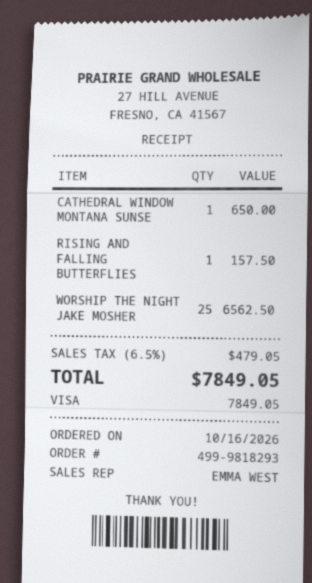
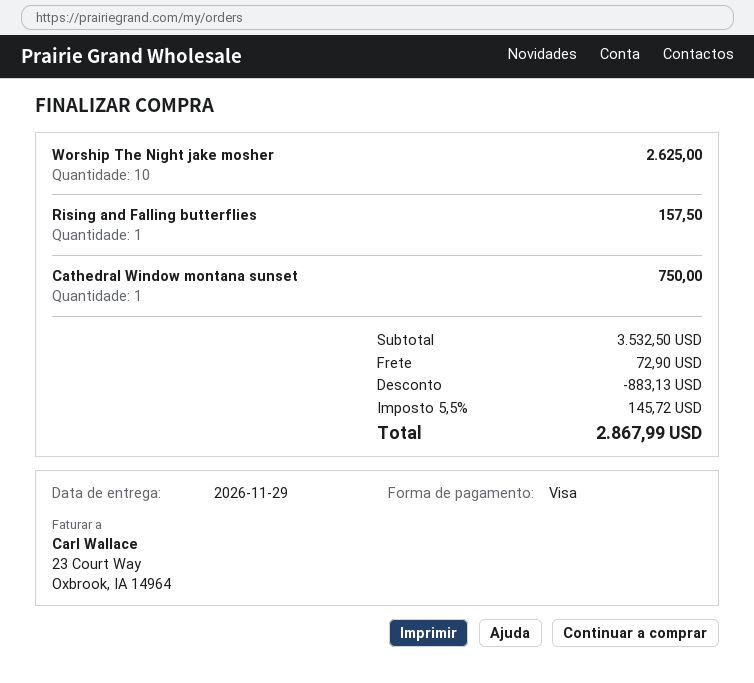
CATHEDRAL WINDOW MONTANA SUNSE: 1 for 650.00 -> 1 for 750.00
WORSHIP THE NIGHT JAKE MOSHER: 25 for 6562.50 -> 10 for 2625.00
discount: none -> 883.13
shipping: none -> 72.90
tax: 6.5% = 479.05 -> 5.5% = 145.72
total: 7849.05 -> 2867.99

